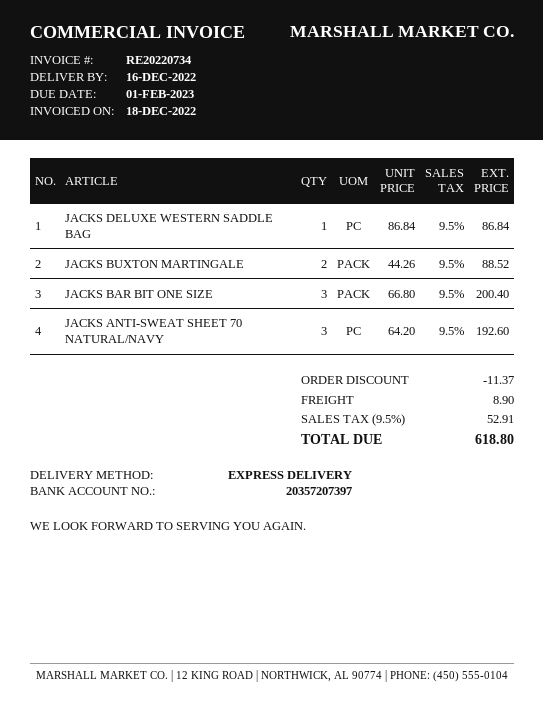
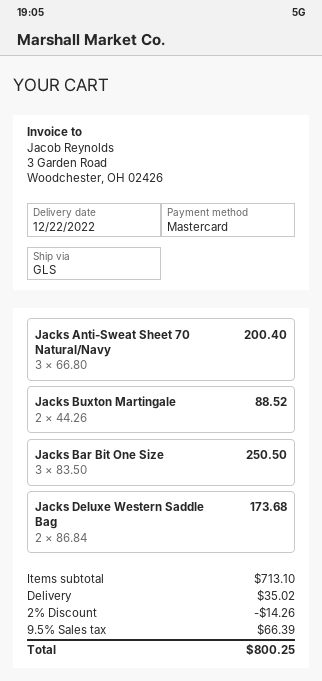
delivery date: 2022-12-16 -> 2022-12-22
shipping method: express -> GLS
JACKS DELUXE WESTERN SADDLE BAG: 1 x 86.84 = 86.84 -> 2 x 86.84 = 173.68
JACKS BAR BIT ONE SIZE: 3 x 66.80 = 200.40 -> 3 x 83.50 = 250.50
JACKS ANTI-SWEAT SHEET 70 NATURAL/NAVY: 3 x 64.20 = 192.60 -> 3 x 66.80 = 200.40
discount: 11.37 -> 14.26
shipping: 8.90 -> 35.02
tax: 9.5% = 52.91 -> 9.5% = 66.39
total: 618.80 -> 800.25

